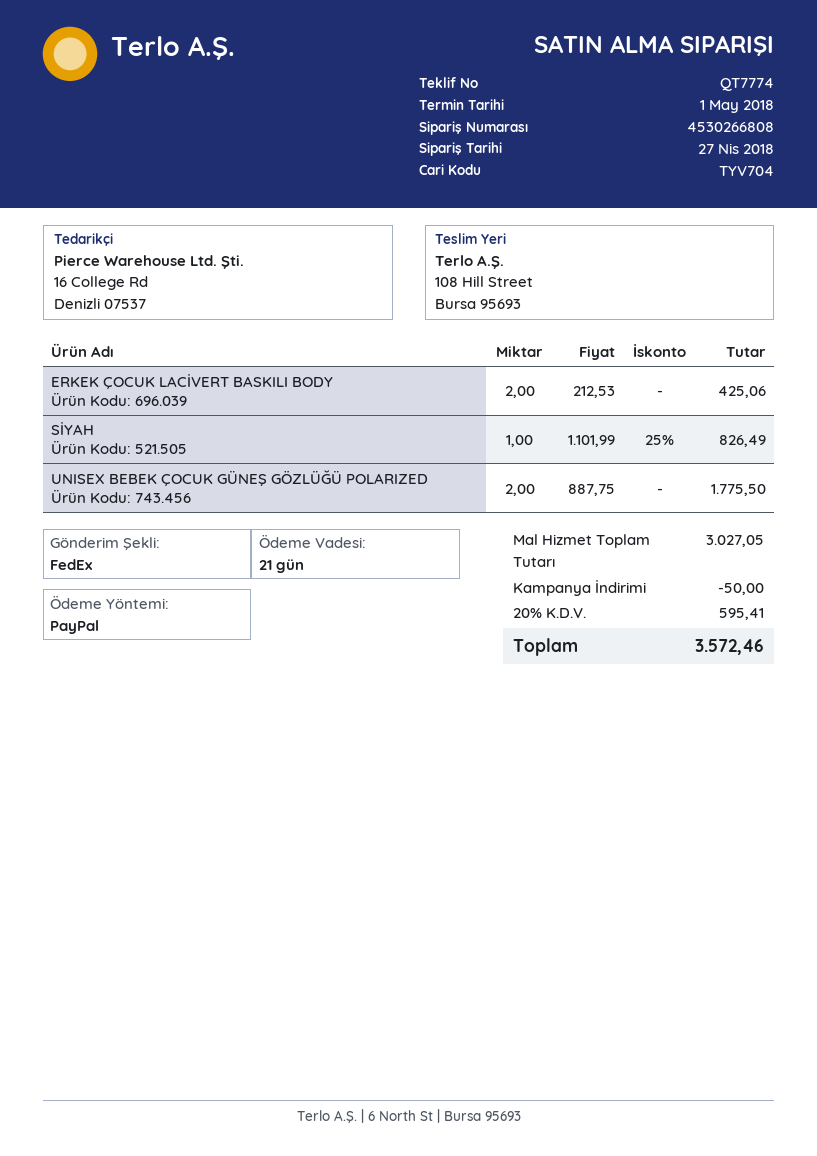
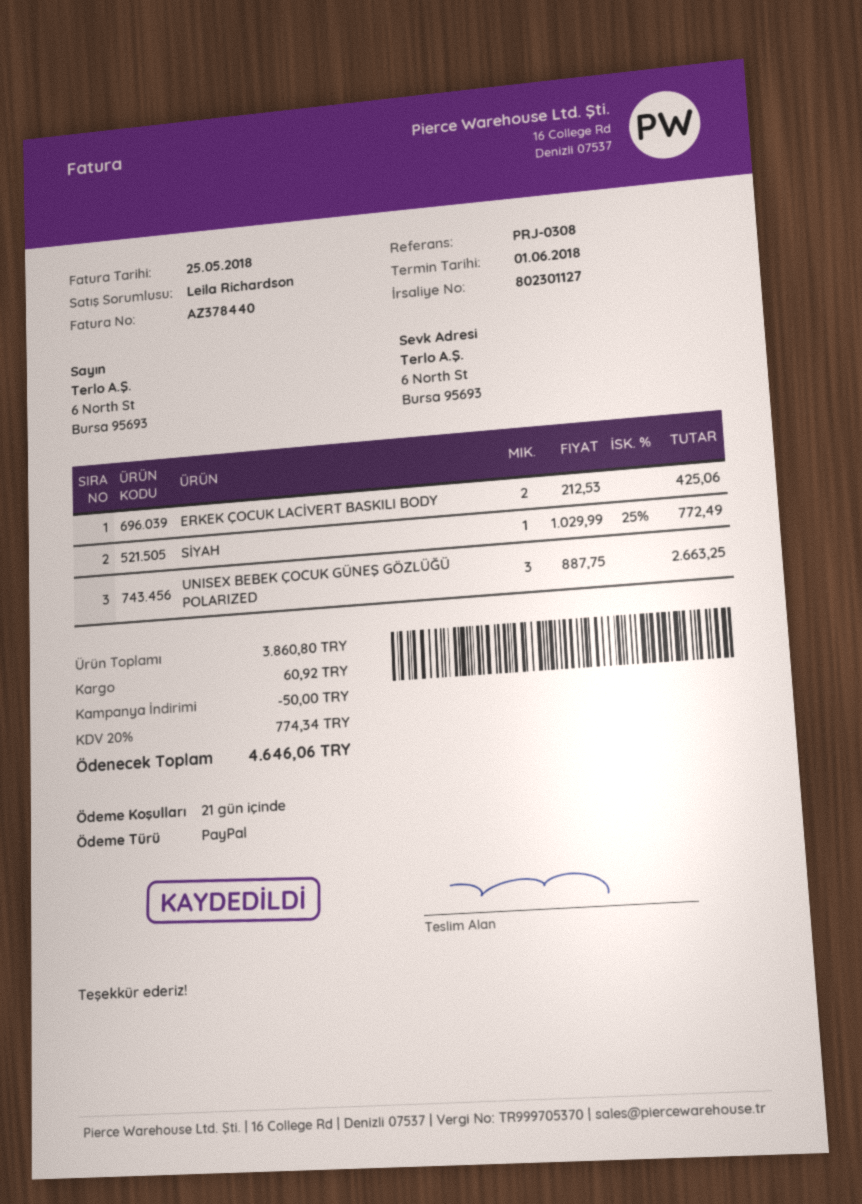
delivery date: 2018-05-01 -> 2018-06-01
ship to: 108 Hill Street, Bursa 95693 -> 6 North St, Bursa 95693
SİYAH: 1 x 1101.99 - 25% = 826.49 -> 1 x 1029.99 - 25% = 772.49
UNISEX BEBEK ÇOCUK GÜNEŞ GÖZLÜĞÜ POLARIZED: 2 x 887.75 = 1775.50 -> 3 x 887.75 = 2663.25
subtotal: 3027.05 -> 3860.80
shipping: none -> 60.92
tax: 20% = 595.41 -> 20% = 774.34
total: 3572.46 -> 4646.06

